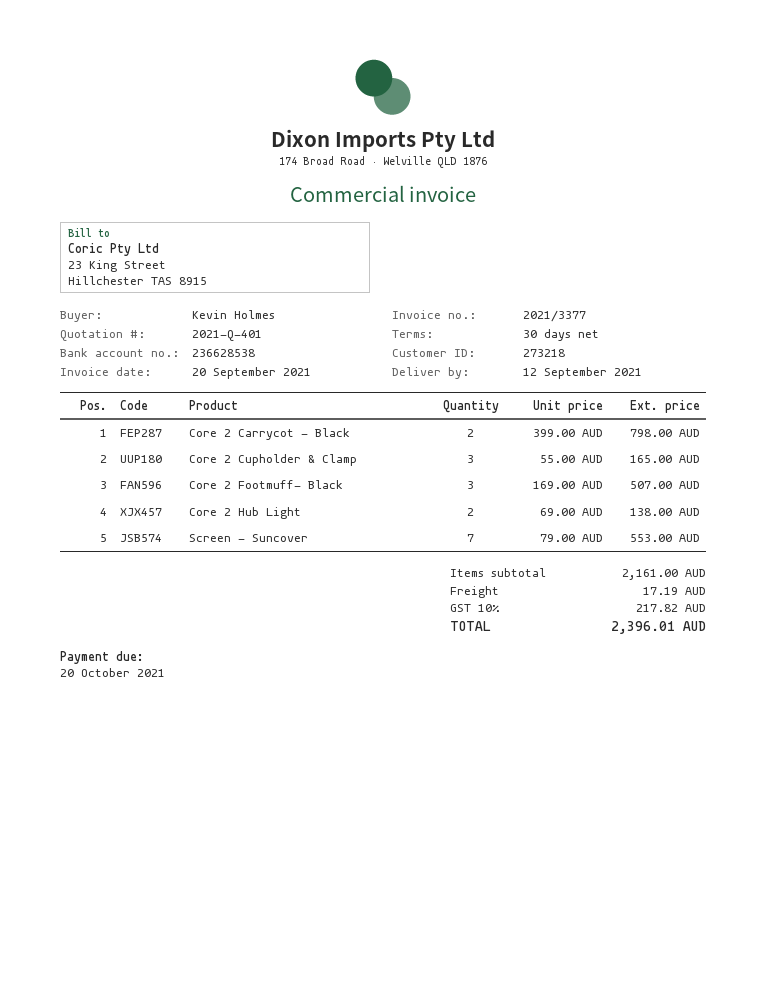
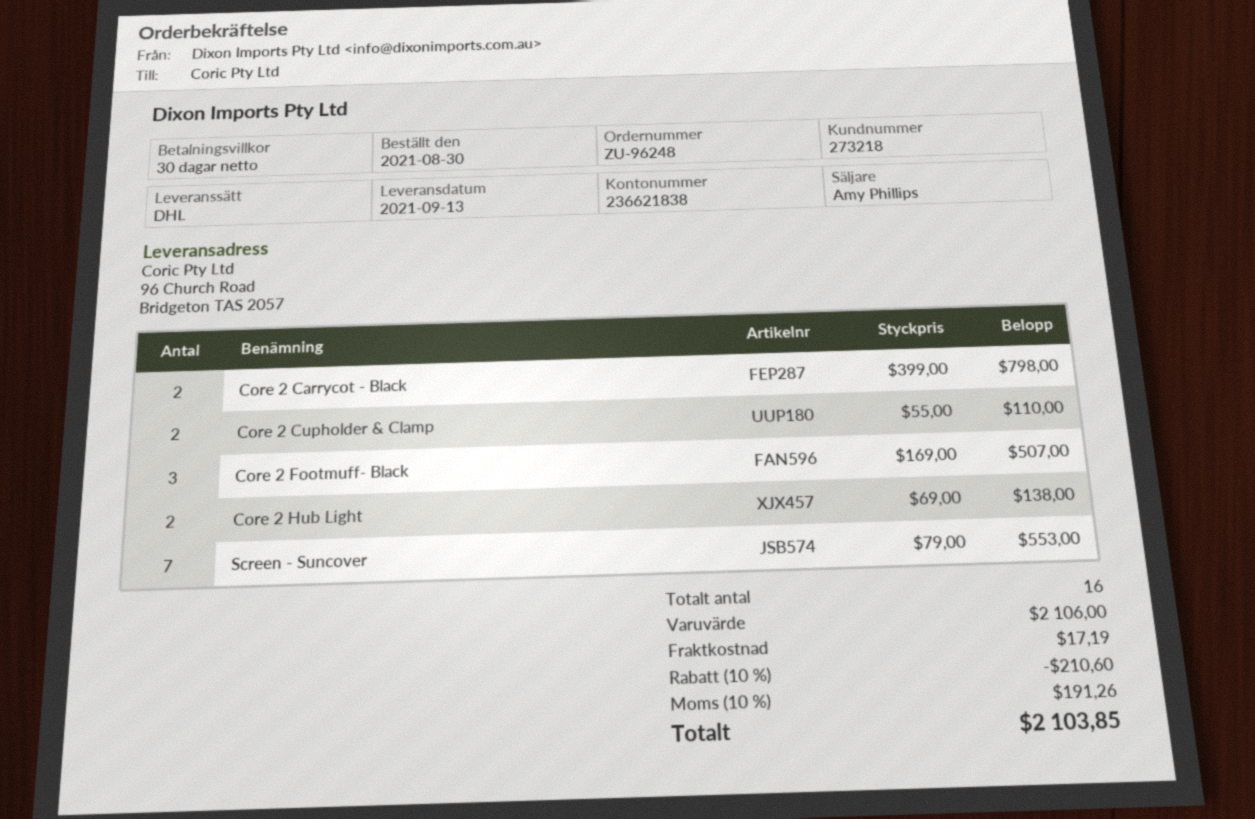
delivery date: 2021-09-12 -> 2021-09-13
bank account: 236628538 -> 236621838
Core 2 Cupholder & Clamp: 3 x 55.00 = 165.00 -> 2 x 55.00 = 110.00
subtotal: 2161.00 -> 2106.00
discount: none -> 10% = 210.60
tax: 10% = 217.82 -> 10% = 191.26
total: 2396.01 -> 2103.85

